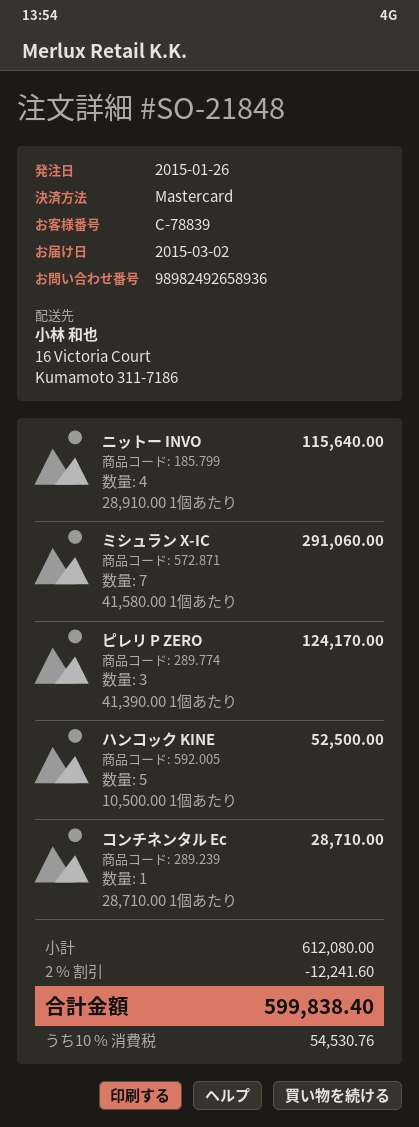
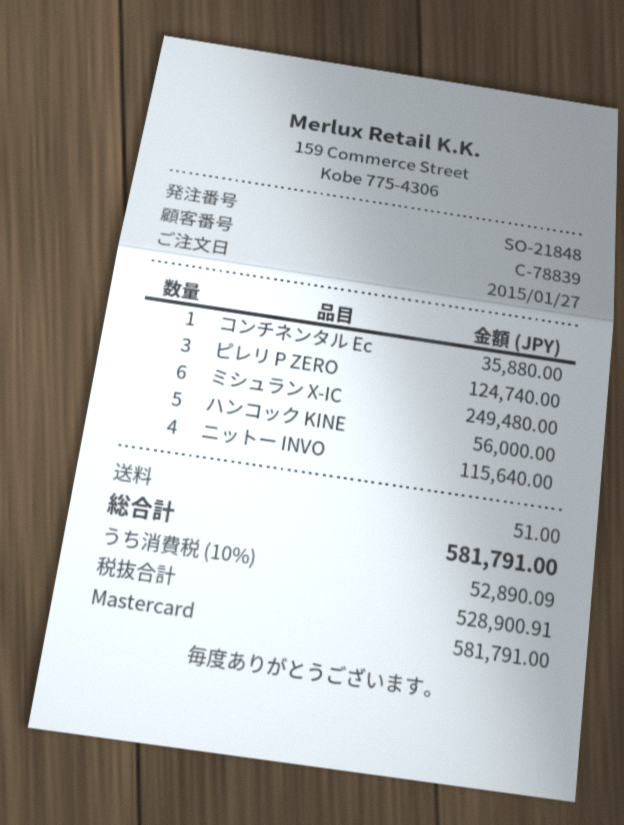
order date: 2015-01-26 -> 2015-01-27
ミシュラン X-IC: 7 for 291060.00 -> 6 for 249480.00
ピレリ P ZERO: 3 for 124170.00 -> 3 for 124740.00
ハンコック KINE: 5 for 52500.00 -> 5 for 56000.00
コンチネンタル Ec: 1 for 28710.00 -> 1 for 35880.00
discount: 2% = 12241.60 -> none
shipping: none -> 51.00
tax: 10% = 54530.76 -> 10% = 52890.09
total: 599838.40 -> 581791.00

